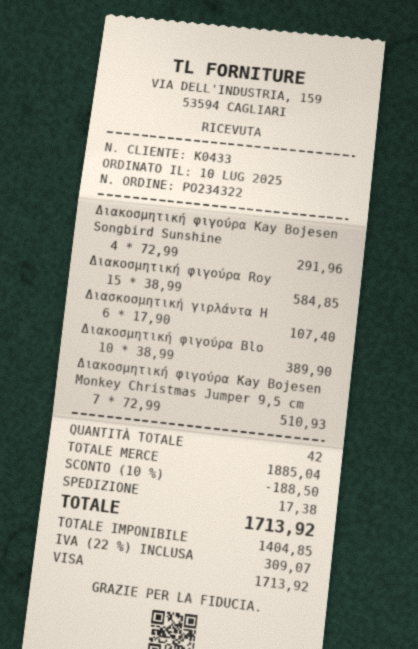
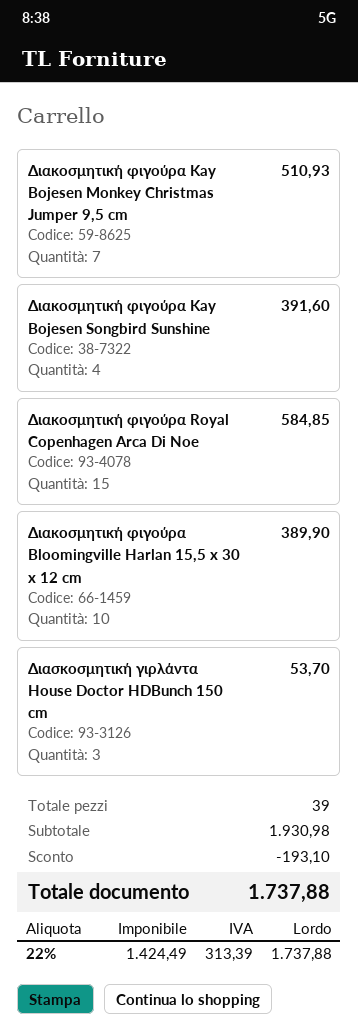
Διακοσμητική φιγούρα Kay Bojesen Songbird Sunshine: 4 for 291.96 -> 4 for 391.60
Διασκοσμητική γιρλάντα H: 6 for 107.40 -> 3 for 53.70
total quantity: 42 -> 39
subtotal: 1885.04 -> 1930.98
discount: 188.50 -> 193.10
shipping: 17.38 -> none
net: 1404.85 -> 1424.49
tax: 22% = 309.07 -> 22% = 313.39
total: 1713.92 -> 1737.88

